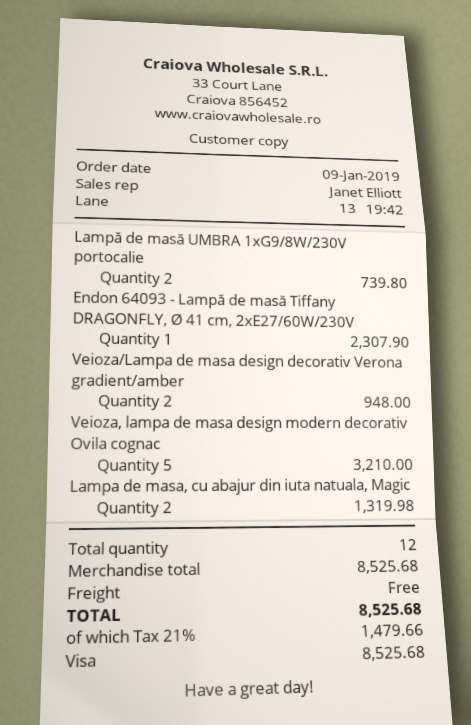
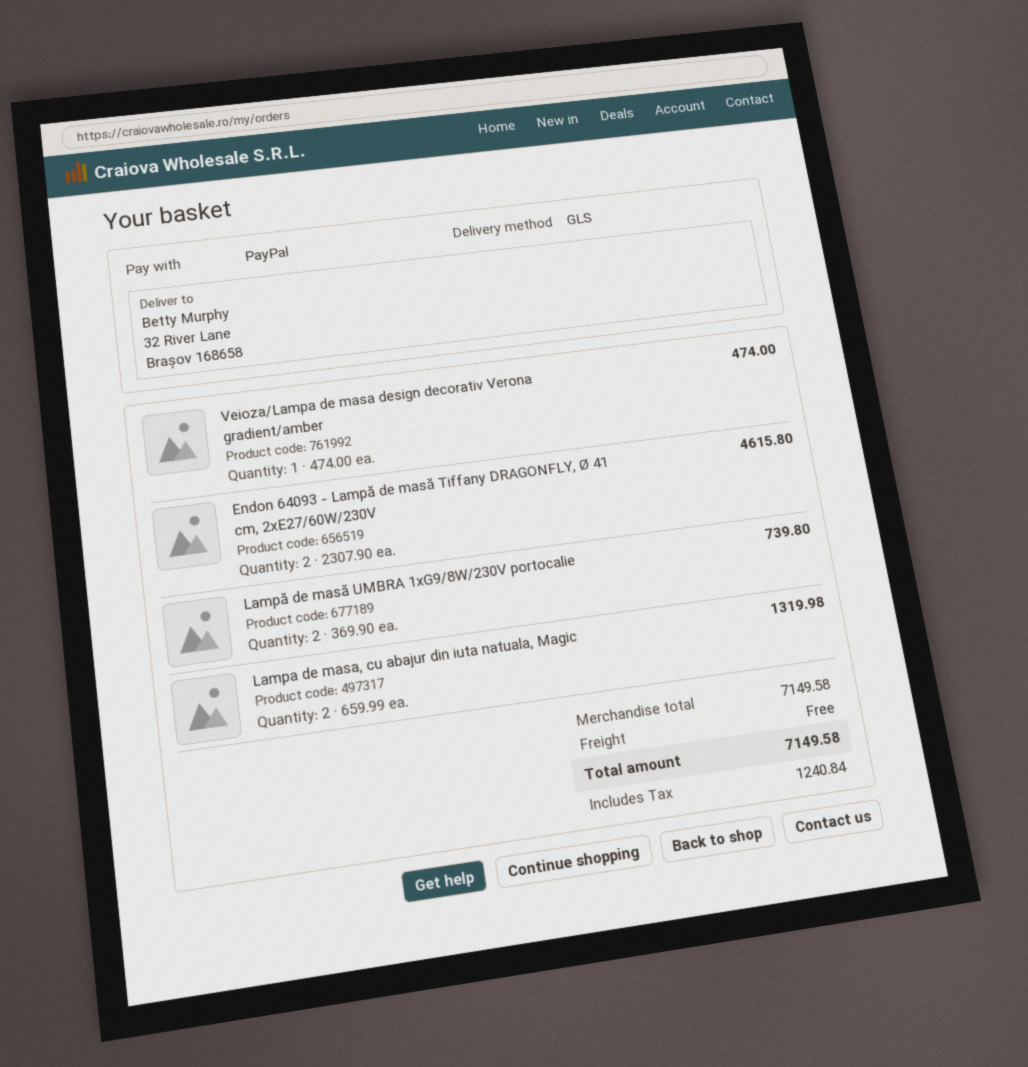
payment method: Visa -> PayPal
Endon 64093 - Lampă de masă Tiffany DRAGONFLY, Ø 41 cm, 2xE27/60W/230V: 1 for 2307.90 -> 2 for 4615.80
Veioza/Lampa de masa design decorativ Verona gradient/amber: 2 for 948.00 -> 1 for 474.00
Veioza, lampa de masa design modern decorativ Ovila cognac: 5 for 3210.00 -> none
subtotal: 8525.68 -> 7149.58
tax: 1479.66 -> 1240.84
total: 8525.68 -> 7149.58

